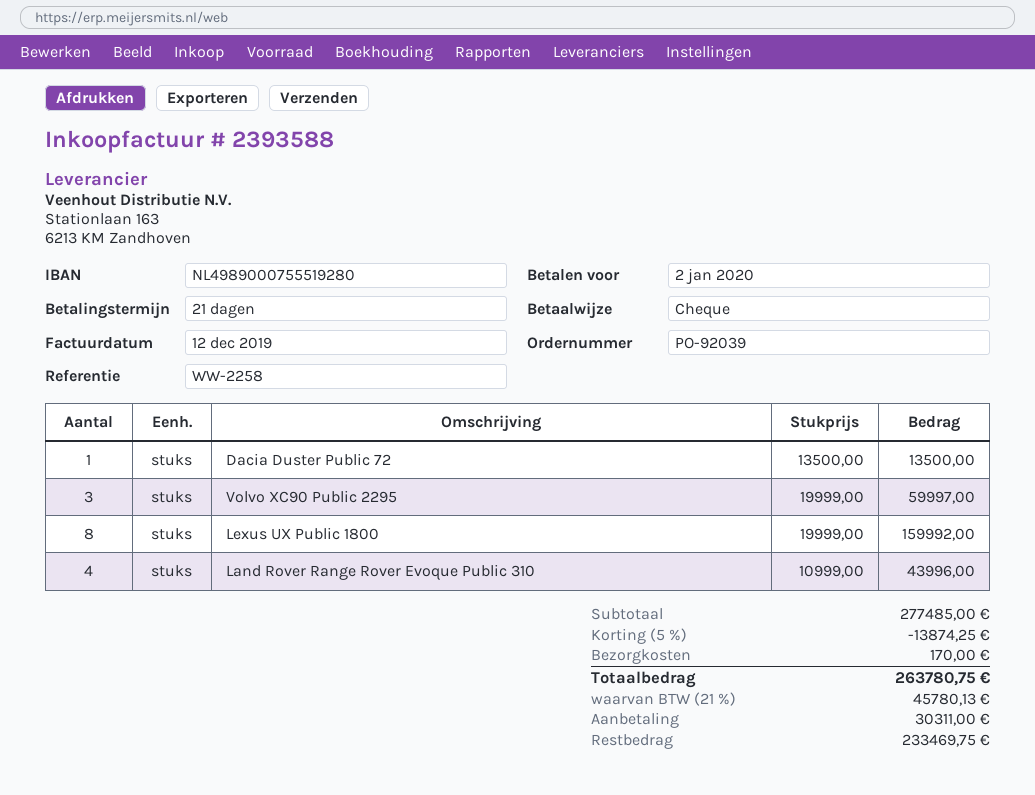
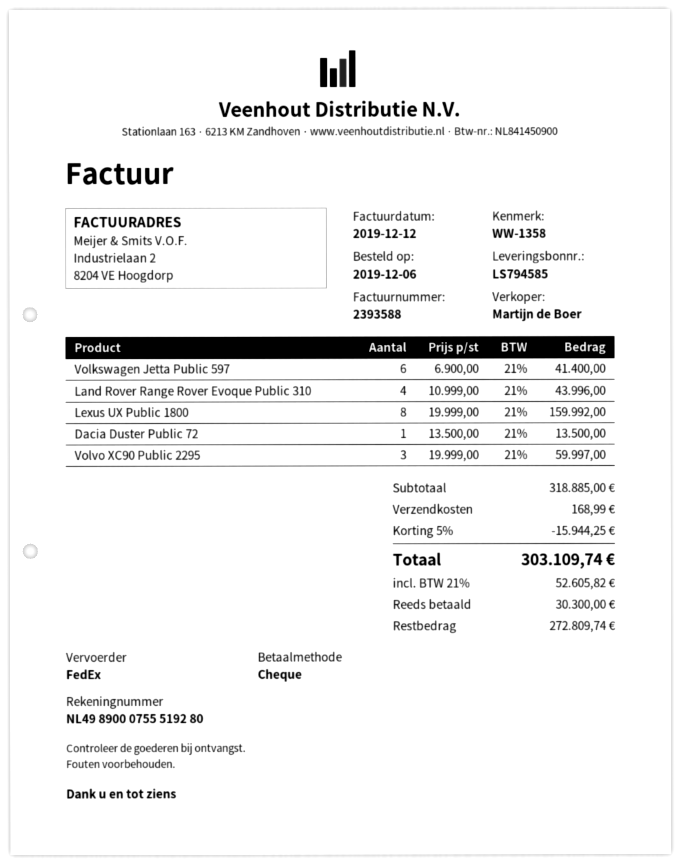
reference: WW-2258 -> WW-1358
Volkswagen Jetta Public 597: none -> 6 x 6900.00 = 41400.00
subtotal: 277485.00 -> 318885.00
discount: 5% = 13874.25 -> 5% = 15944.25
shipping: 170.00 -> 168.99
tax: 21% = 45780.13 -> 21% = 52605.82
total: 263780.75 -> 303109.74
deposit: 30311.00 -> 30300.00
balance: 233469.75 -> 272809.74

